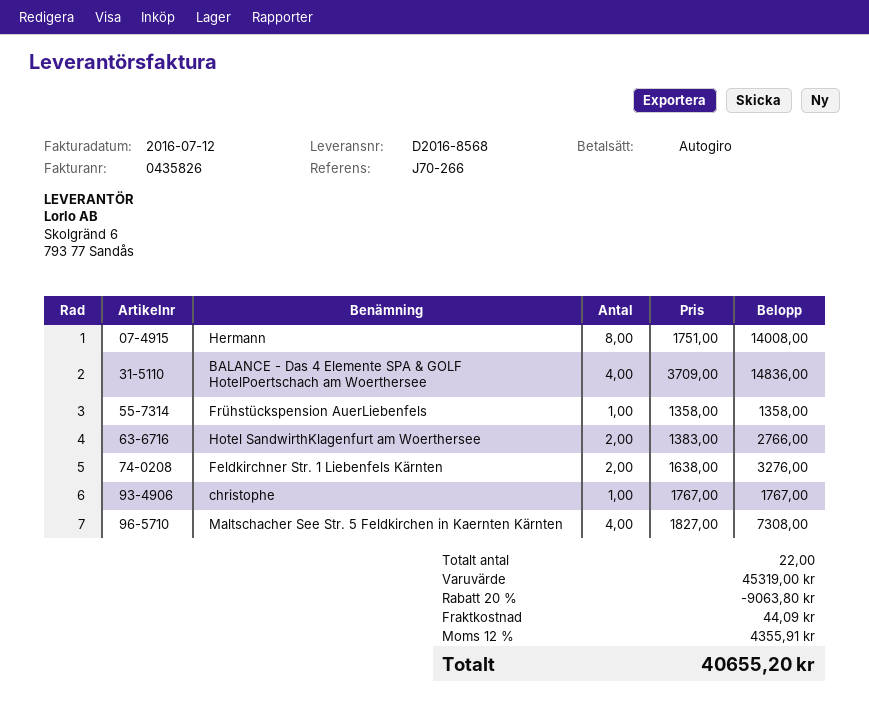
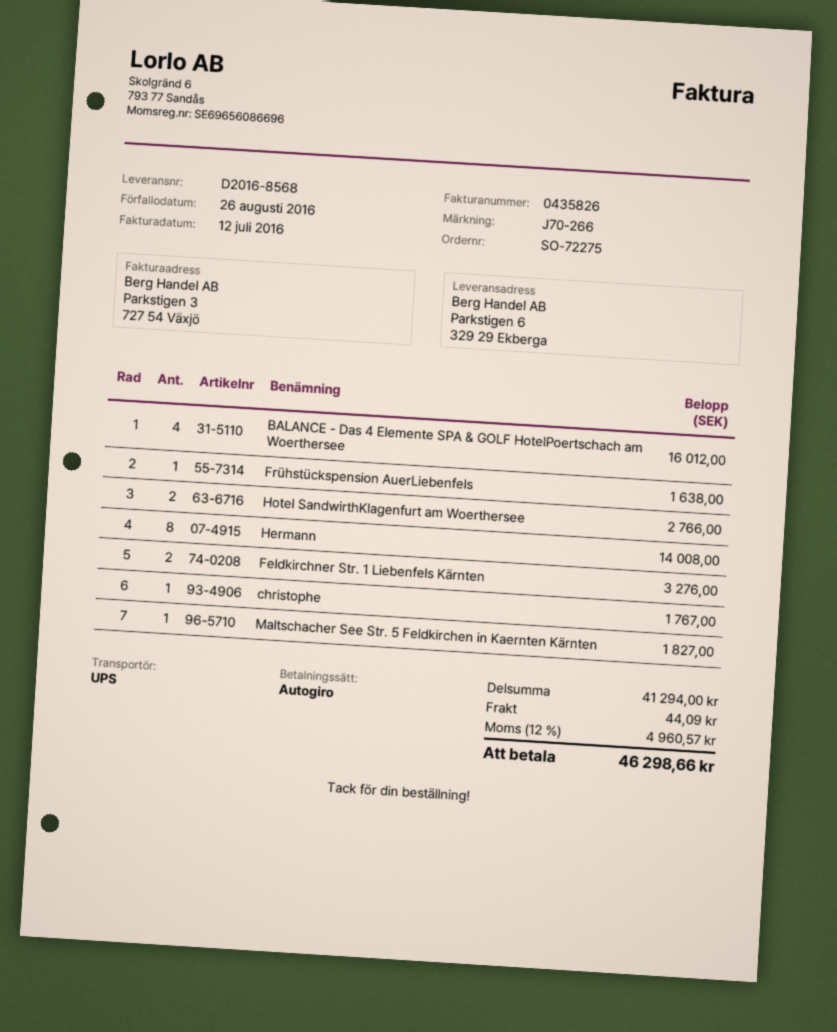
BALANCE - Das 4 Elemente SPA & GOLF HotelPoertschach am Woerthersee: 4 for 14836.00 -> 4 for 16012.00
Frühstückspension AuerLiebenfels: 1 for 1358.00 -> 1 for 1638.00
Maltschacher See Str. 5 Feldkirchen in Kaernten Kärnten: 4 for 7308.00 -> 1 for 1827.00
subtotal: 45319.00 -> 41294.00
discount: 20% = 9063.80 -> none
tax: 12% = 4355.91 -> 12% = 4960.57
total: 40655.20 -> 46298.66

